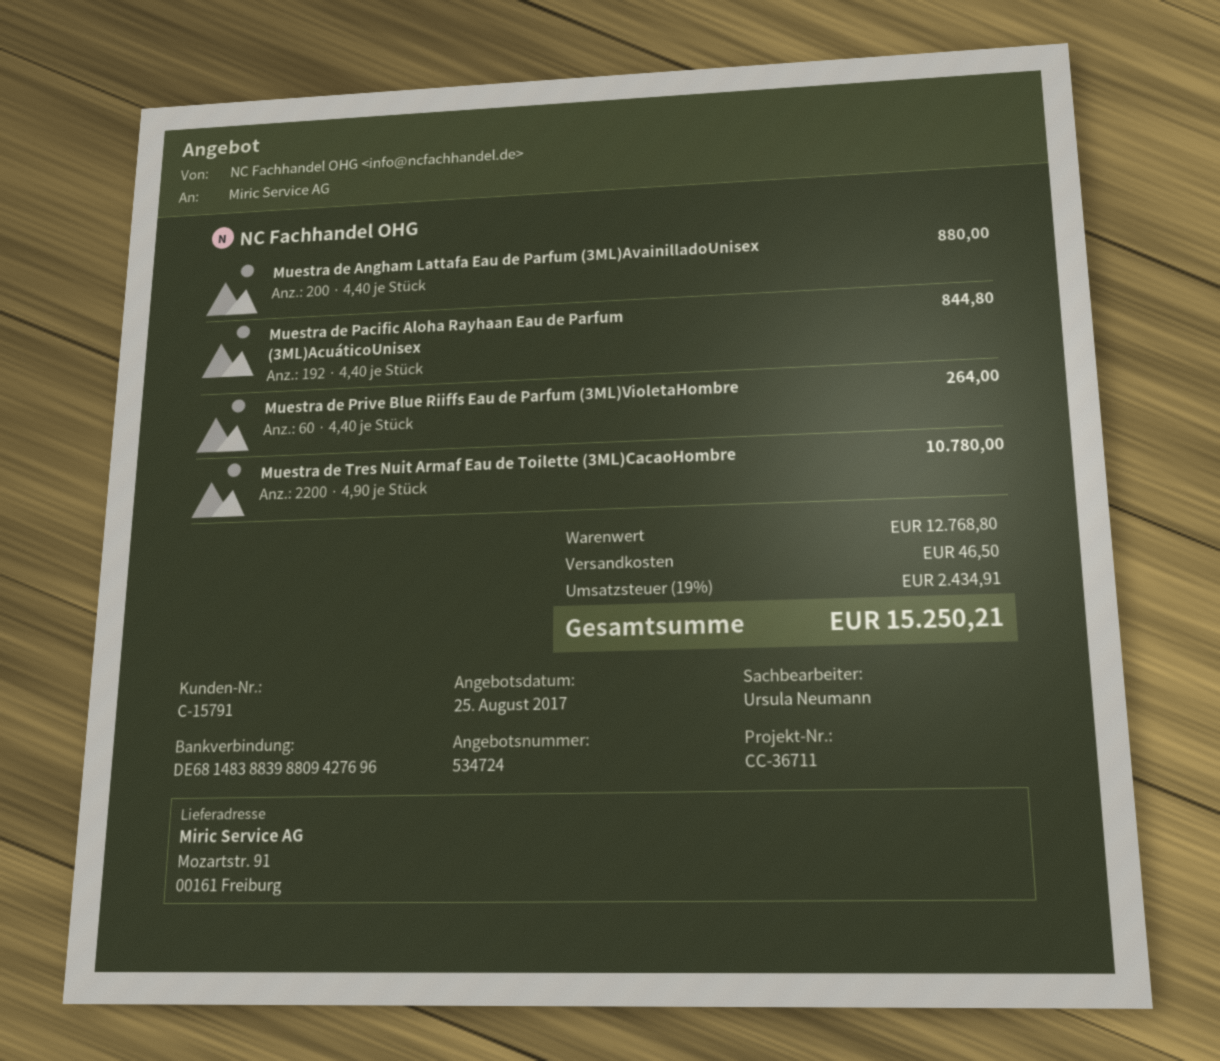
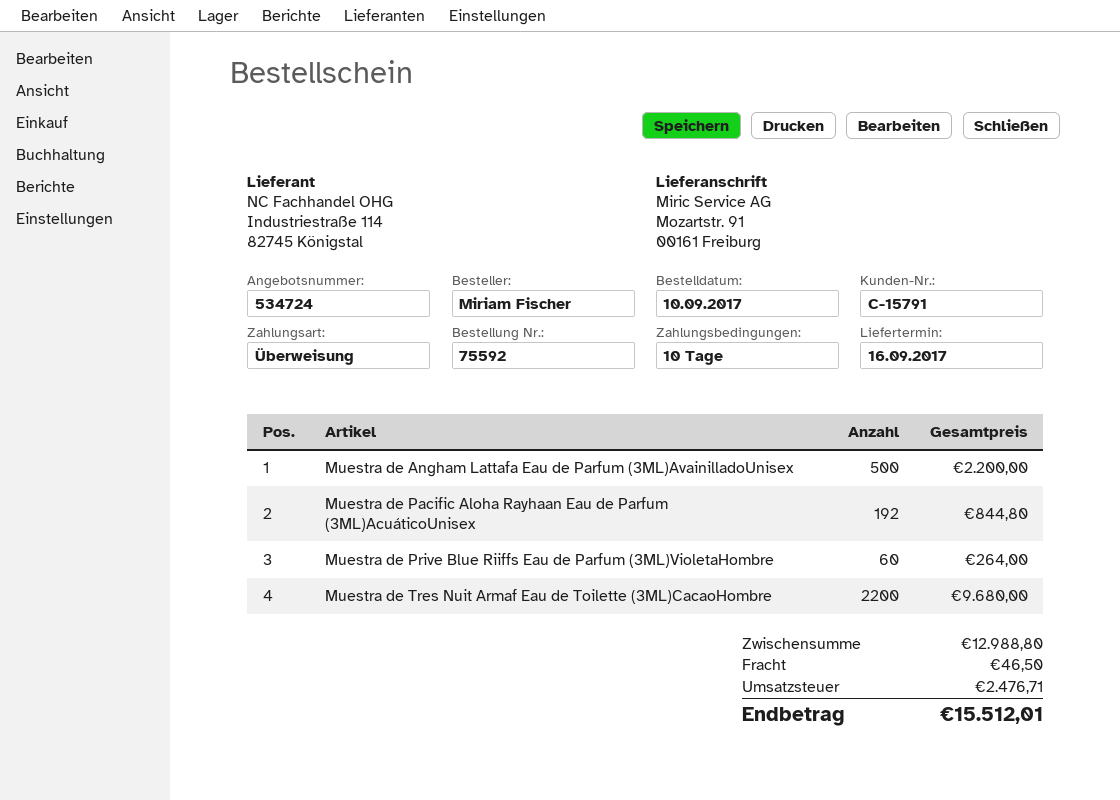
Muestra de Angham Lattafa Eau de Parfum (3ML)AvainilladoUnisex: 200 for 880.00 -> 500 for 2200.00
Muestra de Tres Nuit Armaf Eau de Toilette (3ML)CacaoHombre: 2200 for 10780.00 -> 2200 for 9680.00
subtotal: 12768.80 -> 12988.80
tax: 2434.91 -> 2476.71
total: 15250.21 -> 15512.01

